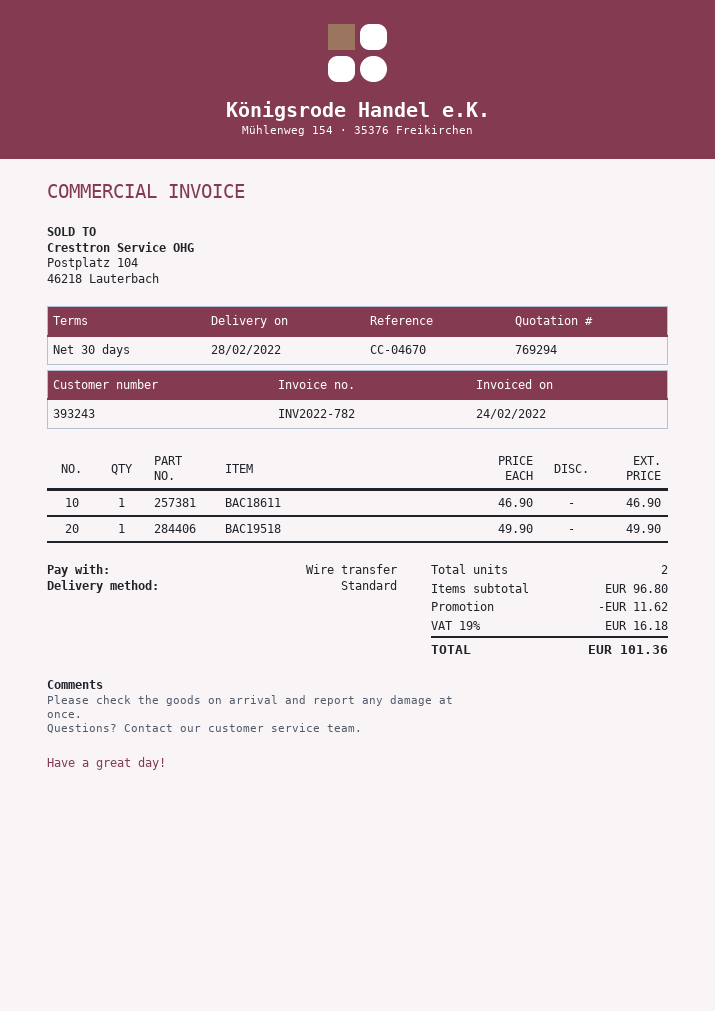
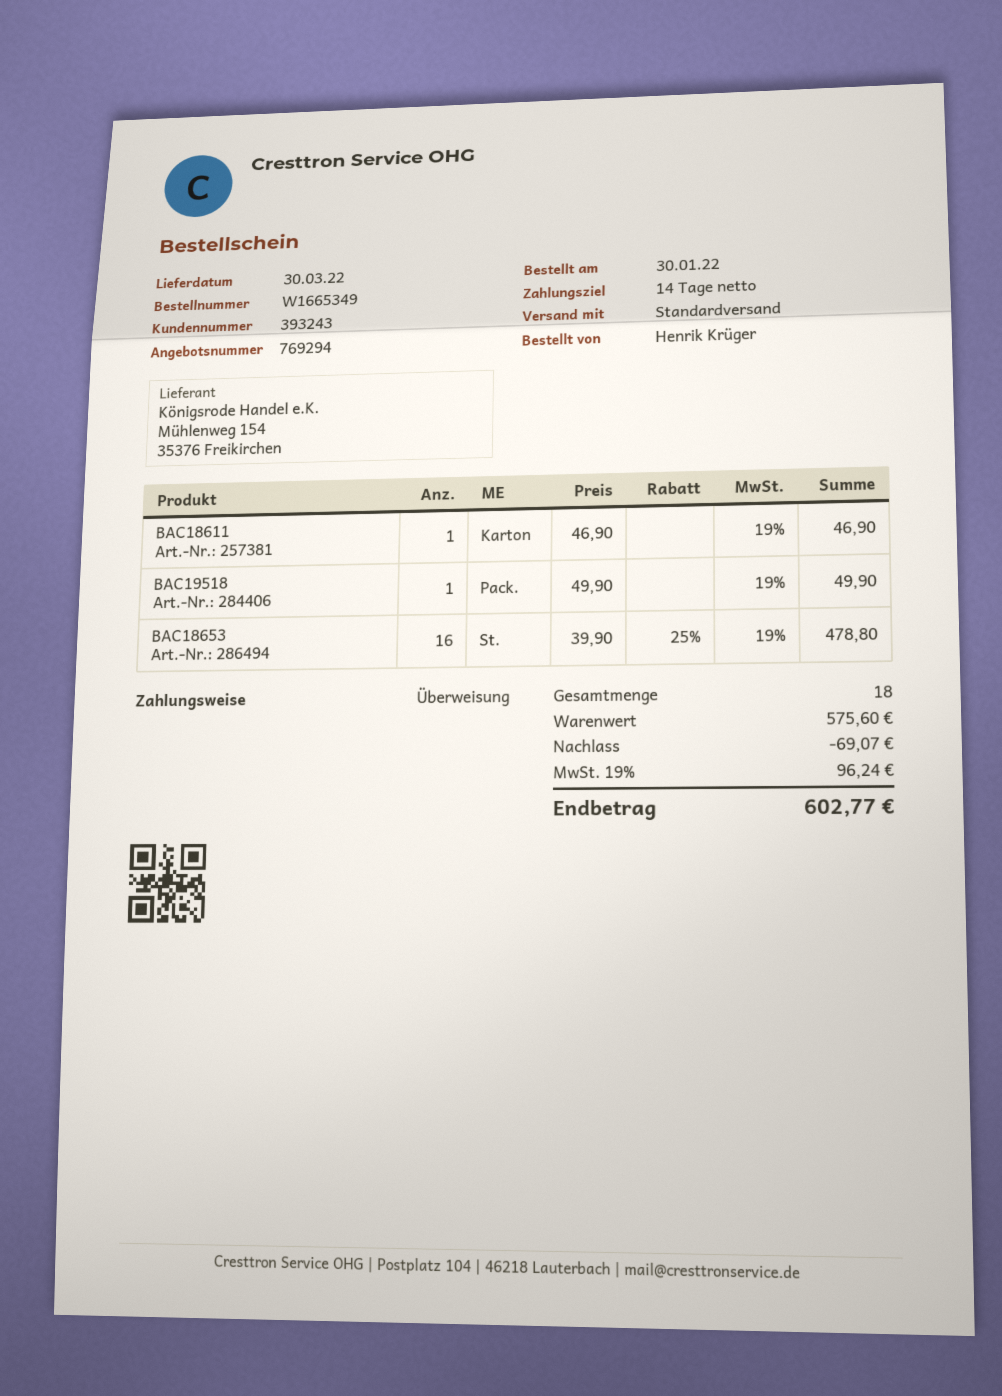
delivery date: 2022-02-28 -> 2022-03-30
payment terms: 30 days -> 14 days
BAC18653: none -> 16 x 39.90 - 25% = 478.80
total quantity: 2 -> 18
subtotal: 96.80 -> 575.60
discount: 11.62 -> 69.07
tax: 19% = 16.18 -> 19% = 96.24
total: 101.36 -> 602.77

